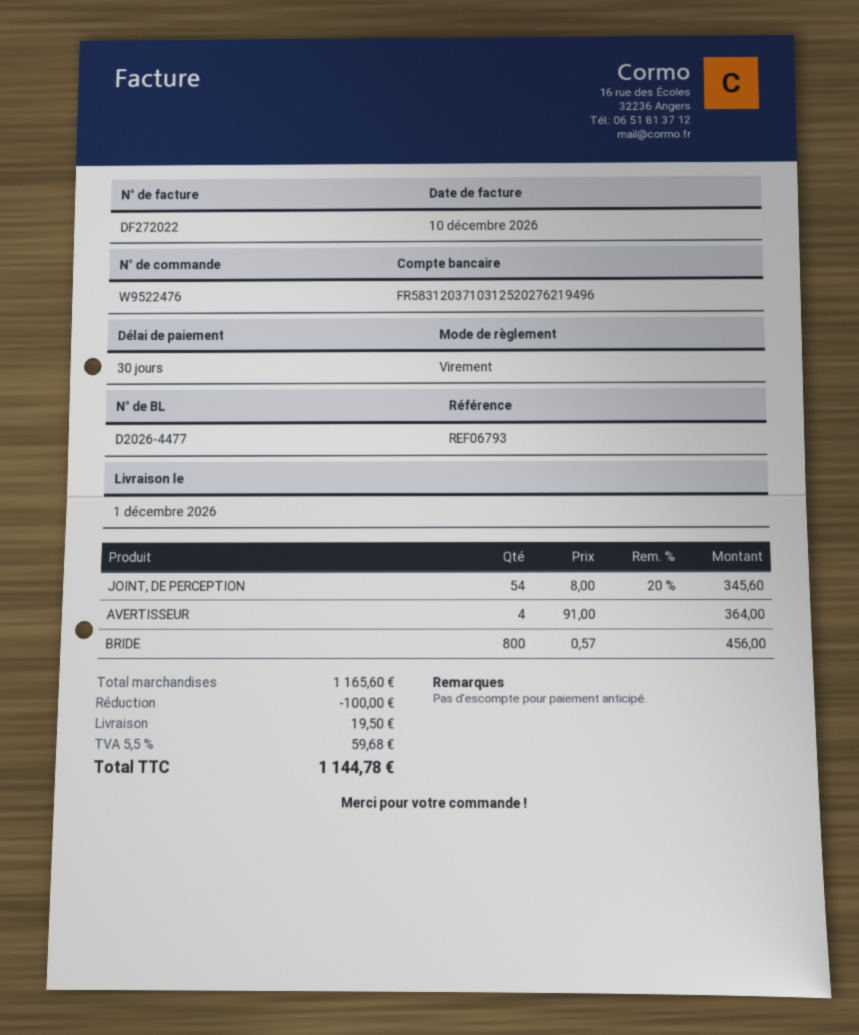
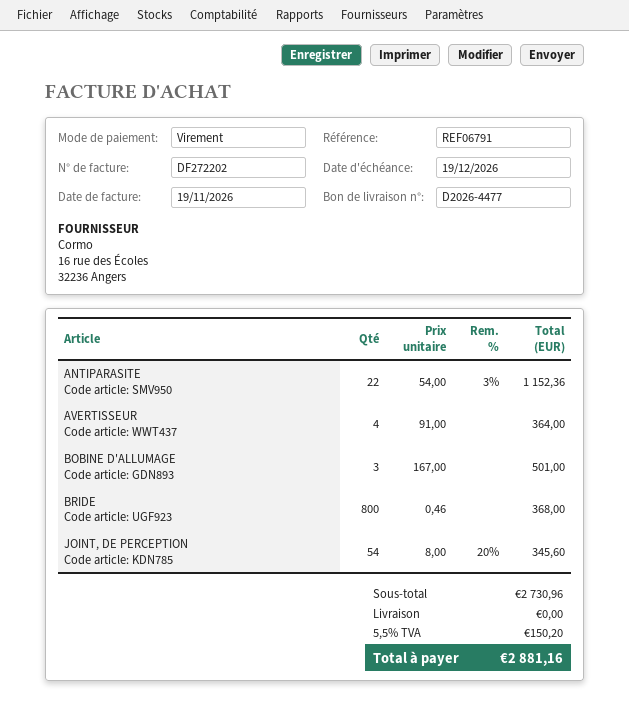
invoice number: DF272022 -> DF272202
invoice date: 2026-12-10 -> 2026-11-19
reference: REF06793 -> REF06791
BRIDE: 800 x 0.57 = 456.00 -> 800 x 0.46 = 368.00
ANTIPARASITE: none -> 22 x 54.00 - 3% = 1152.36
BOBINE D'ALLUMAGE: none -> 3 x 167.00 = 501.00
subtotal: 1165.60 -> 2730.96
discount: 100.00 -> none
shipping: 19.50 -> 0.00
tax: 5.5% = 59.68 -> 5.5% = 150.20
total: 1144.78 -> 2881.16

